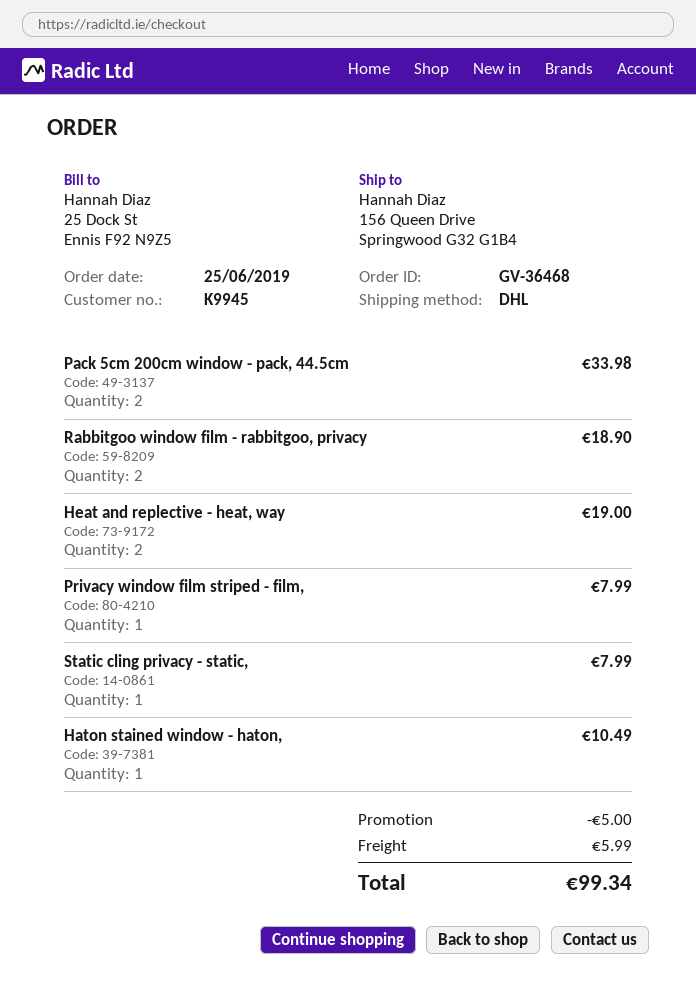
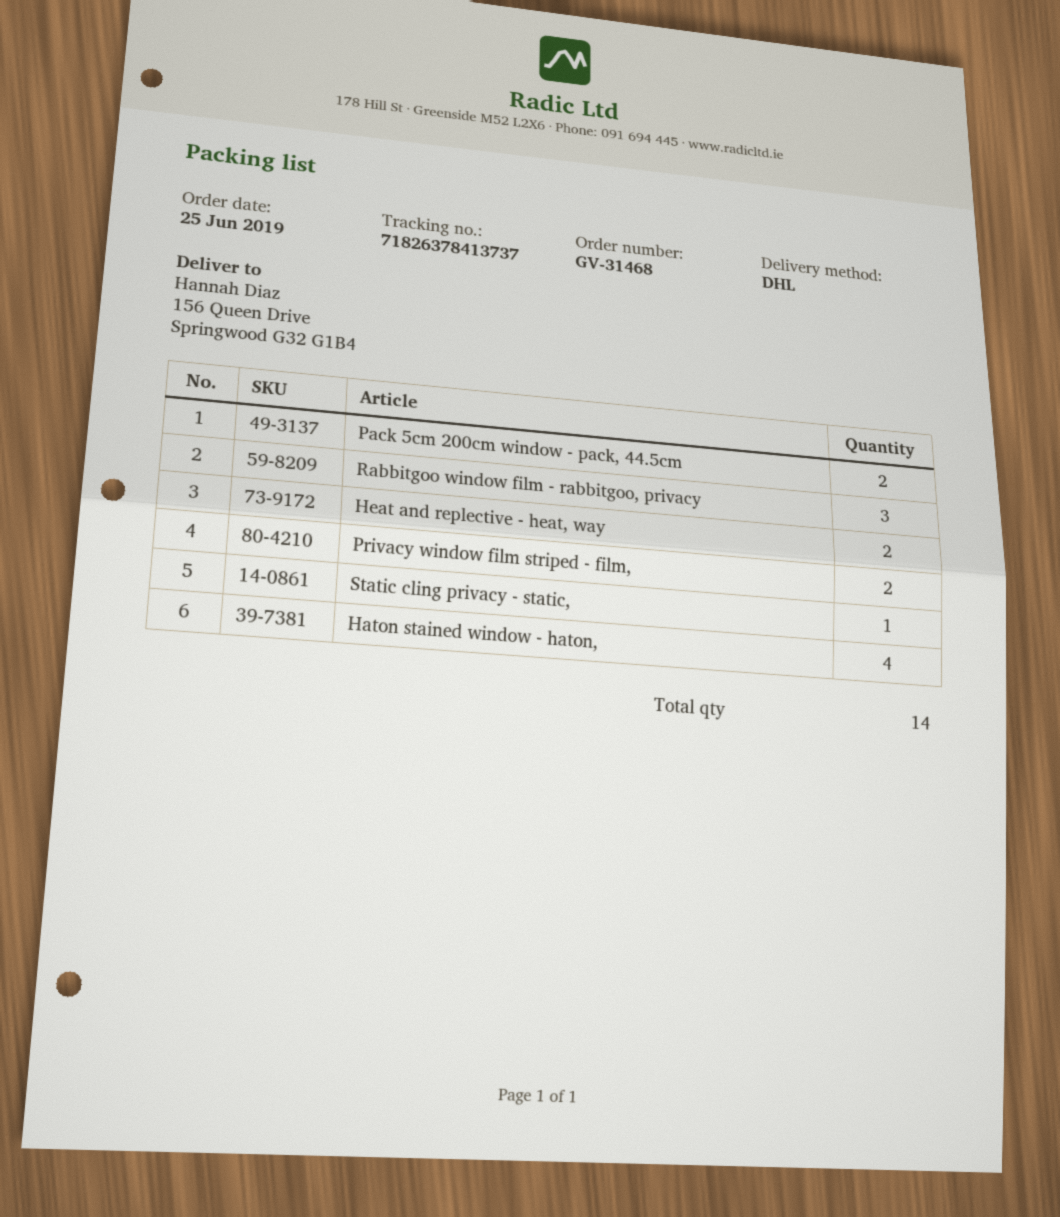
order number: GV-36468 -> GV-31468
Rabbitgoo window film - rabbitgoo, privacy: 2 -> 3
Privacy window film striped - film,: 1 -> 2
Haton stained window - haton,: 1 -> 4

